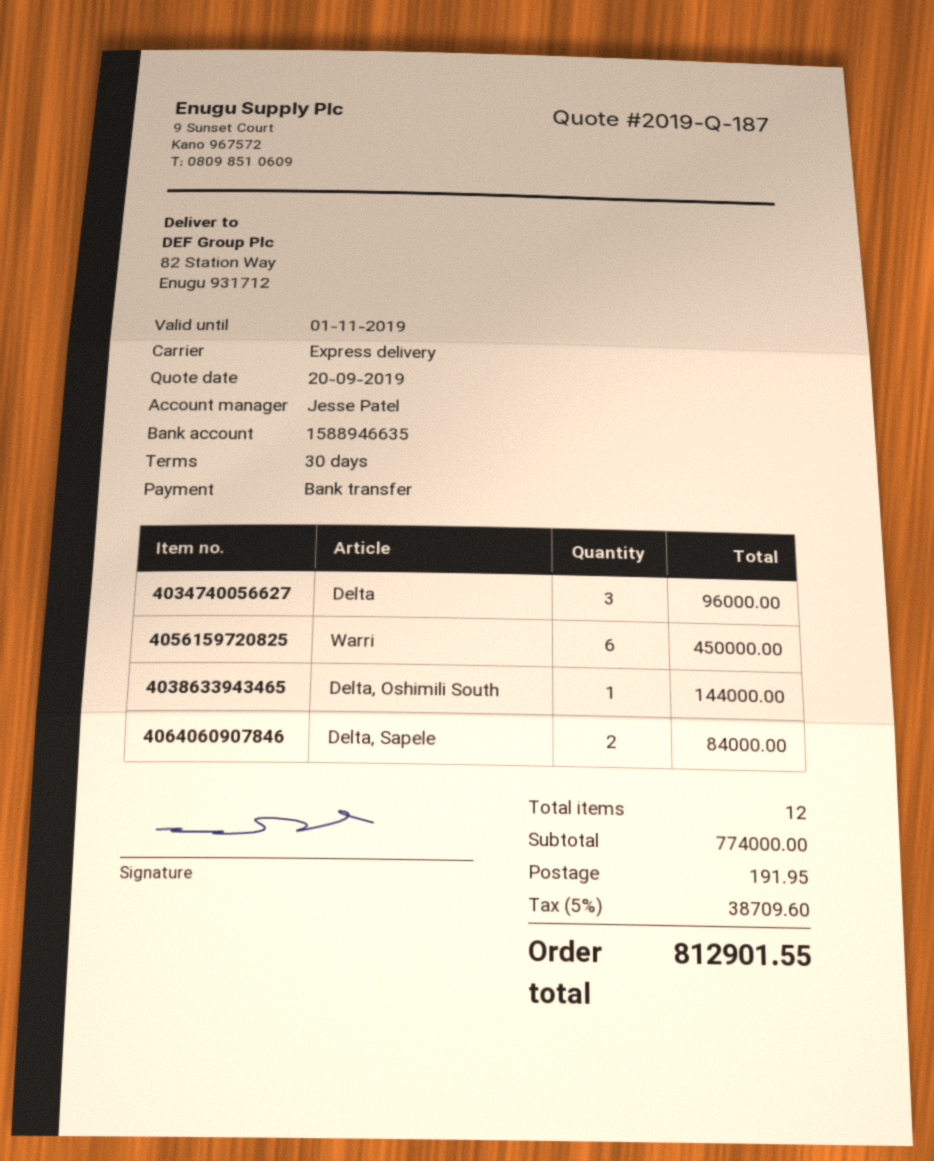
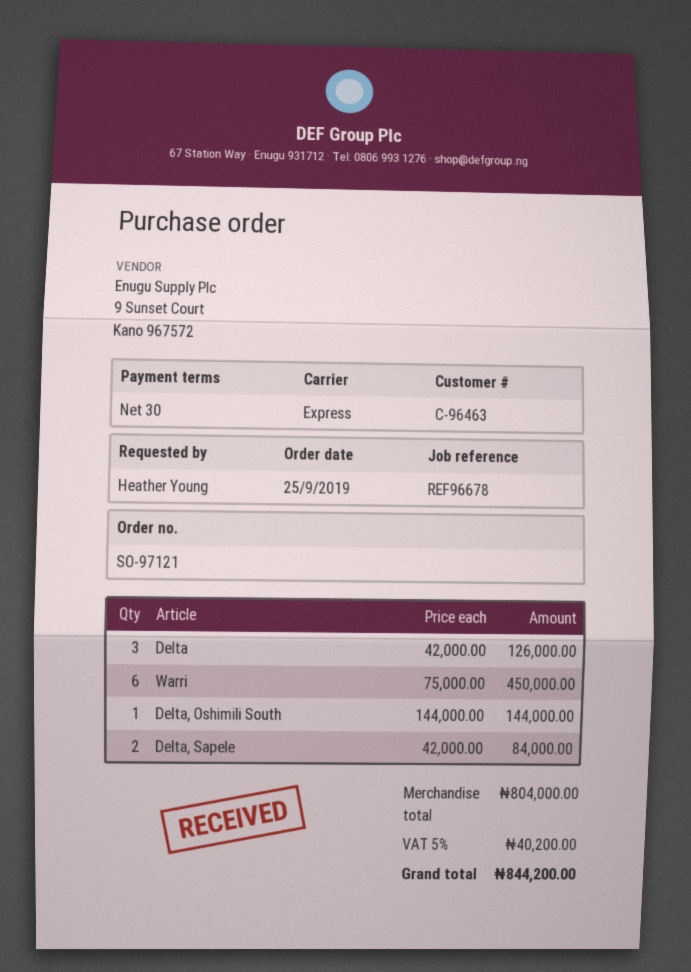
Delta: 3 for 96000.00 -> 3 for 126000.00
subtotal: 774000.00 -> 804000.00
shipping: 191.95 -> none
tax: 5% = 38709.60 -> 5% = 40200.00
total: 812901.55 -> 844200.00

